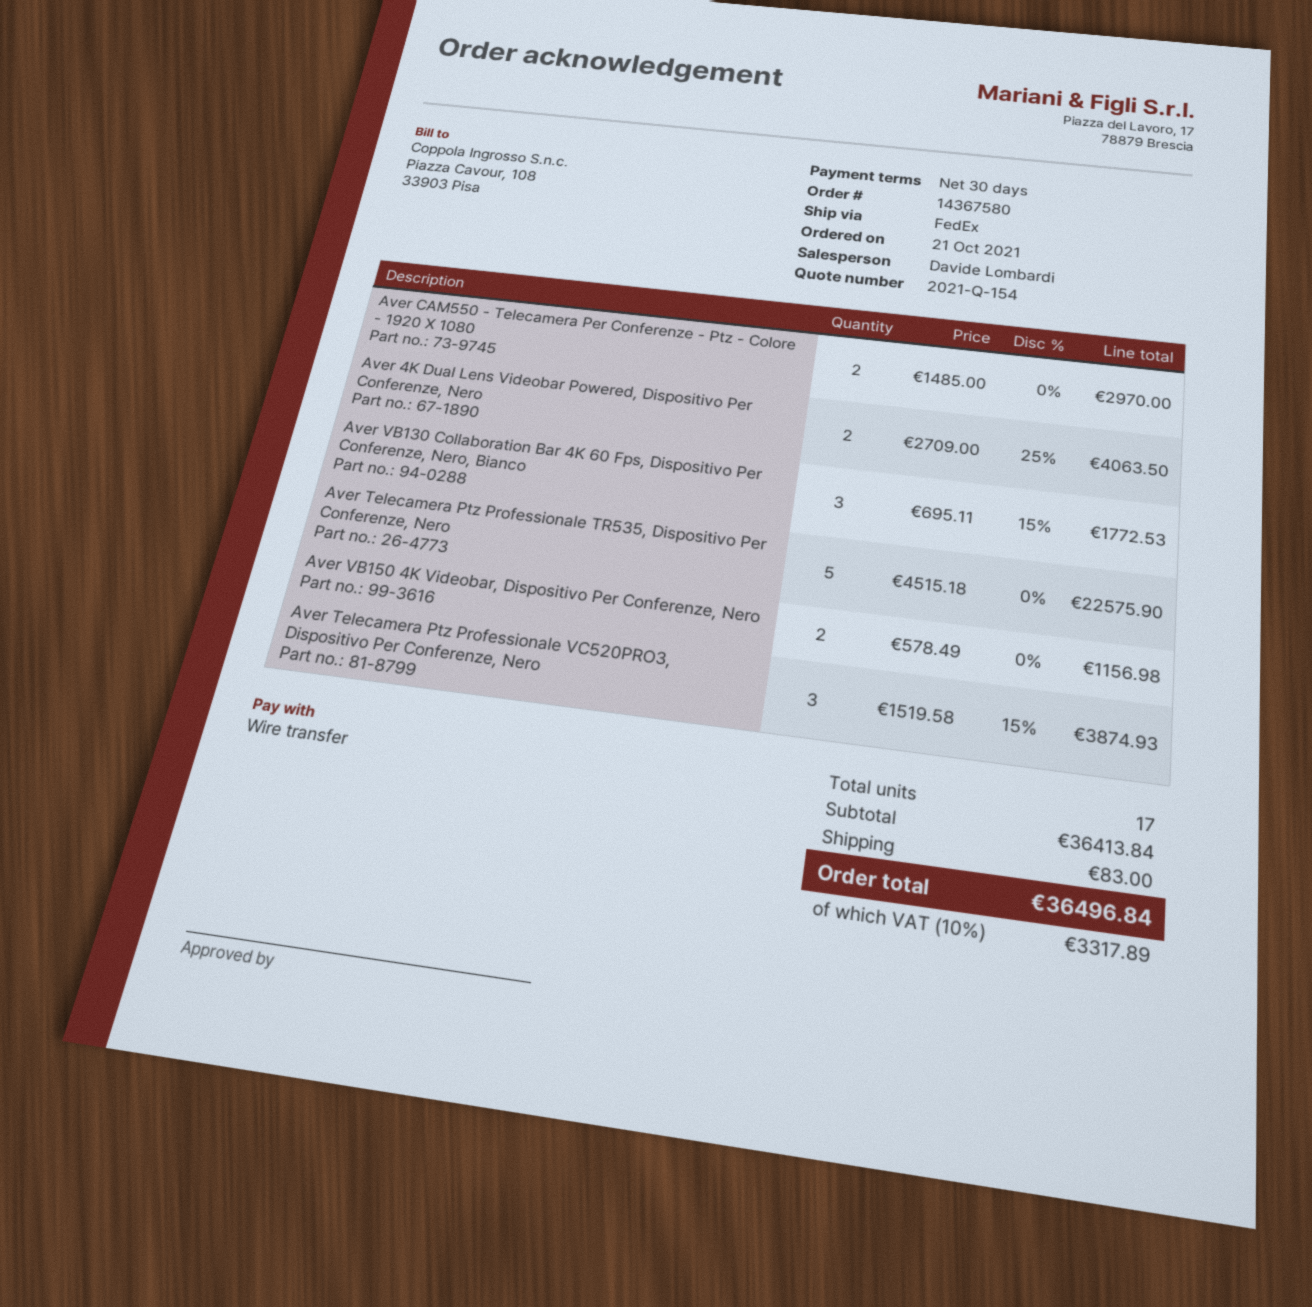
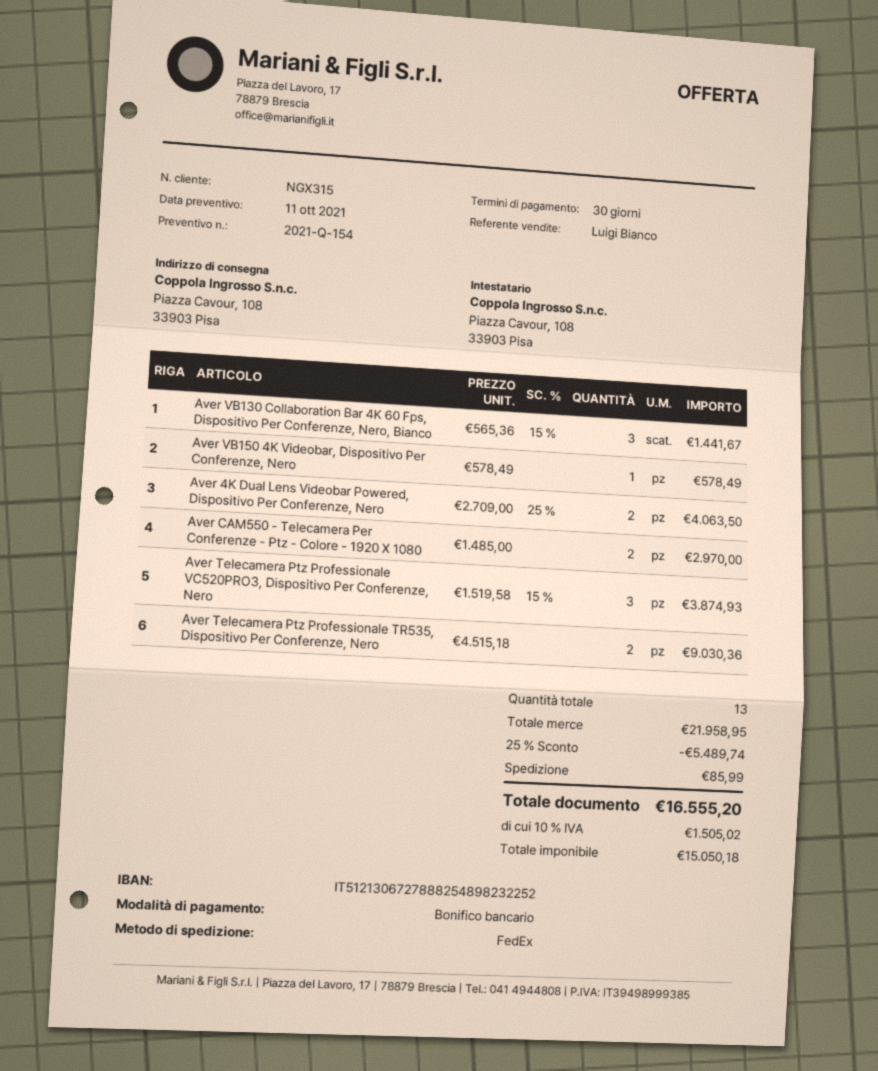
sales rep: Davide Lombardi -> Luigi Bianco
Aver VB130 Collaboration Bar 4K 60 Fps, Dispositivo Per Conferenze, Nero, Bianco: 3 x 695.11 - 15% = 1772.53 -> 3 x 565.36 - 15% = 1441.67
Aver Telecamera Ptz Professionale TR535, Dispositivo Per Conferenze, Nero: 5 x 4515.18 = 22575.90 -> 2 x 4515.18 = 9030.36
Aver VB150 4K Videobar, Dispositivo Per Conferenze, Nero: 2 x 578.49 = 1156.98 -> 1 x 578.49 = 578.49
total quantity: 17 -> 13
subtotal: 36413.84 -> 21958.95
discount: none -> 25% = 5489.74
shipping: 83.00 -> 85.99
tax: 10% = 3317.89 -> 10% = 1505.02
total: 36496.84 -> 16555.20

